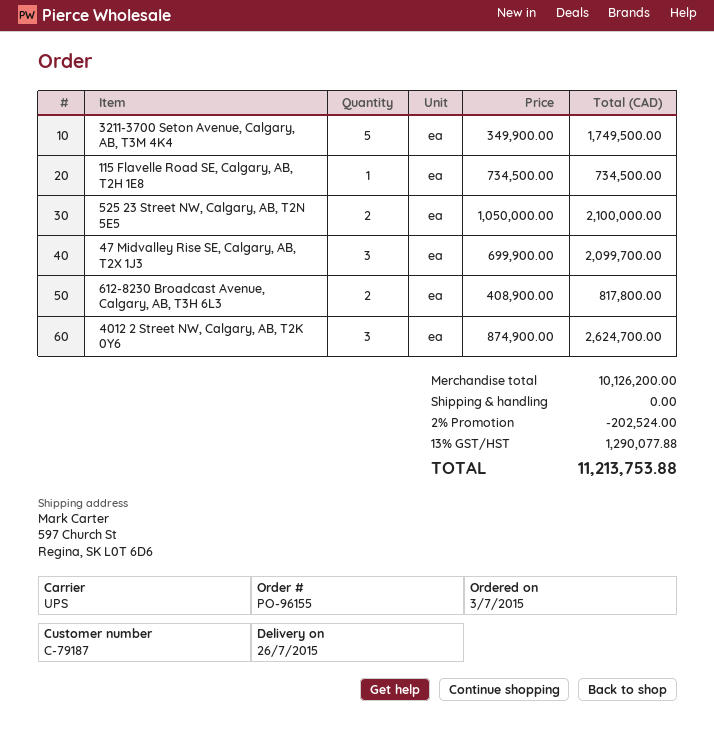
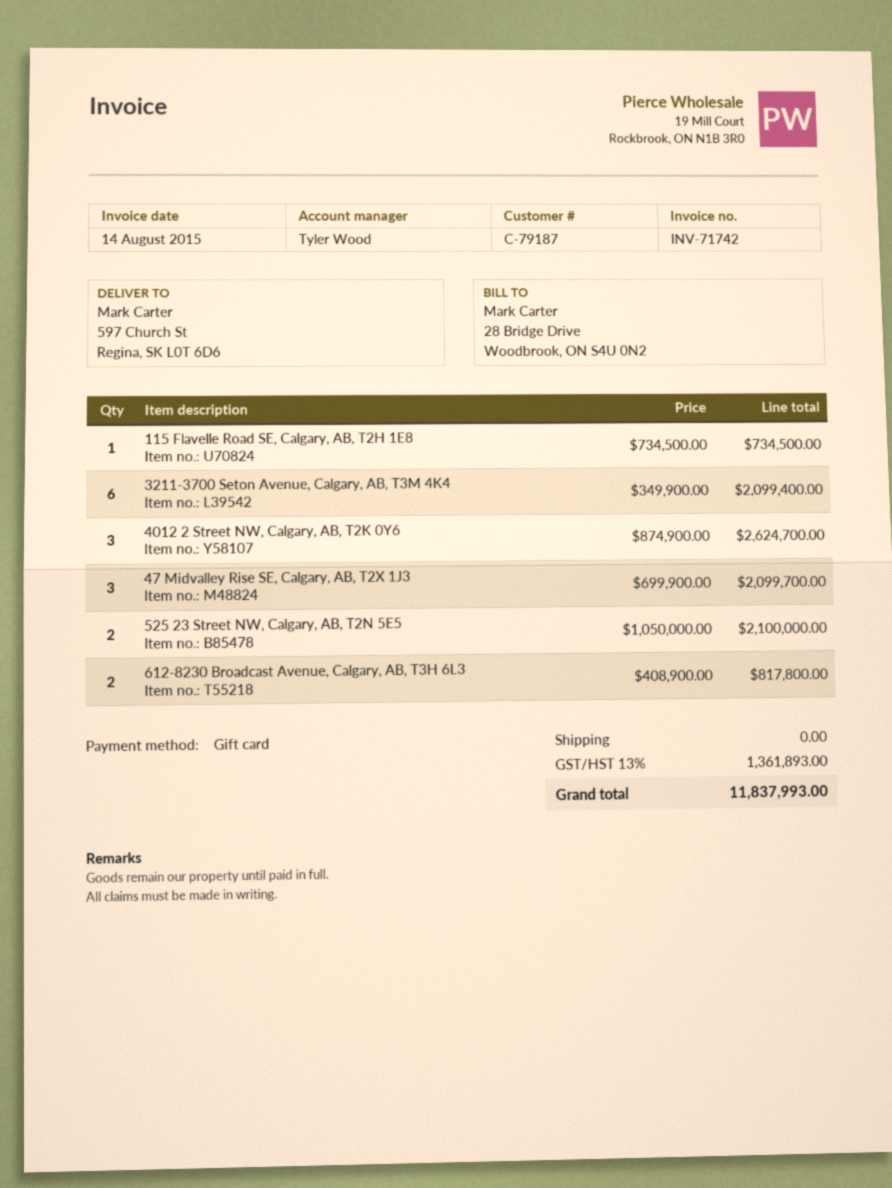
3211-3700 Seton Avenue, Calgary, AB, T3M 4K4: 5 x 349900.00 = 1749500.00 -> 6 x 349900.00 = 2099400.00
discount: 2% = 202524.00 -> none
tax: 13% = 1290077.88 -> 13% = 1361893.00
total: 11213753.88 -> 11837993.00

